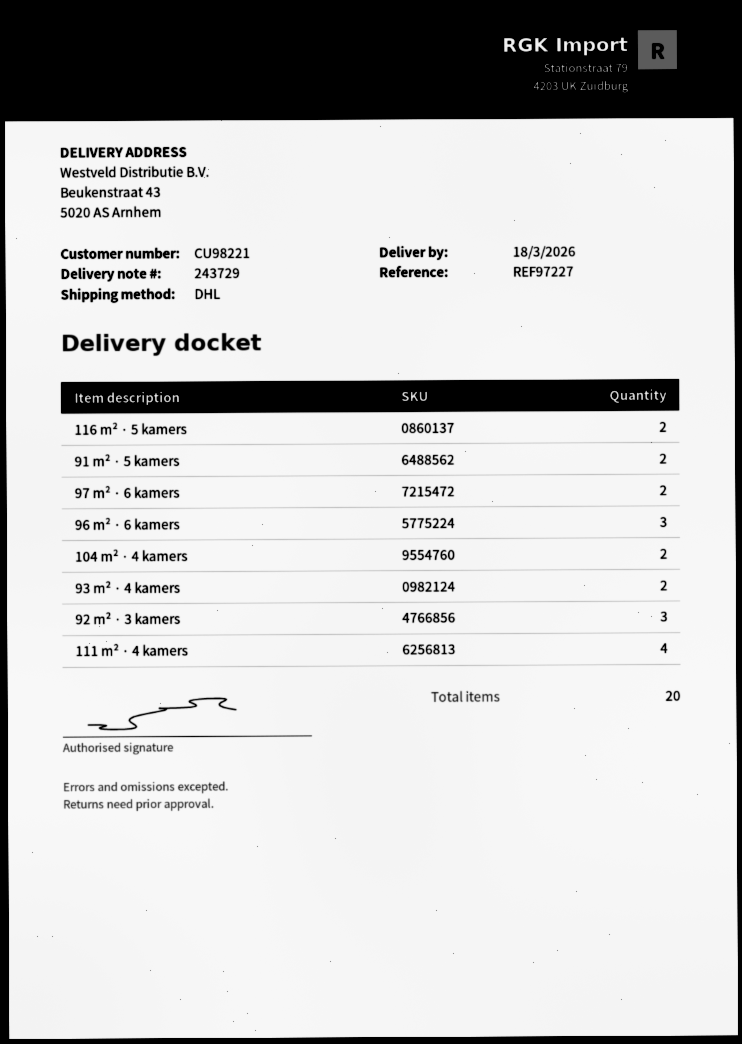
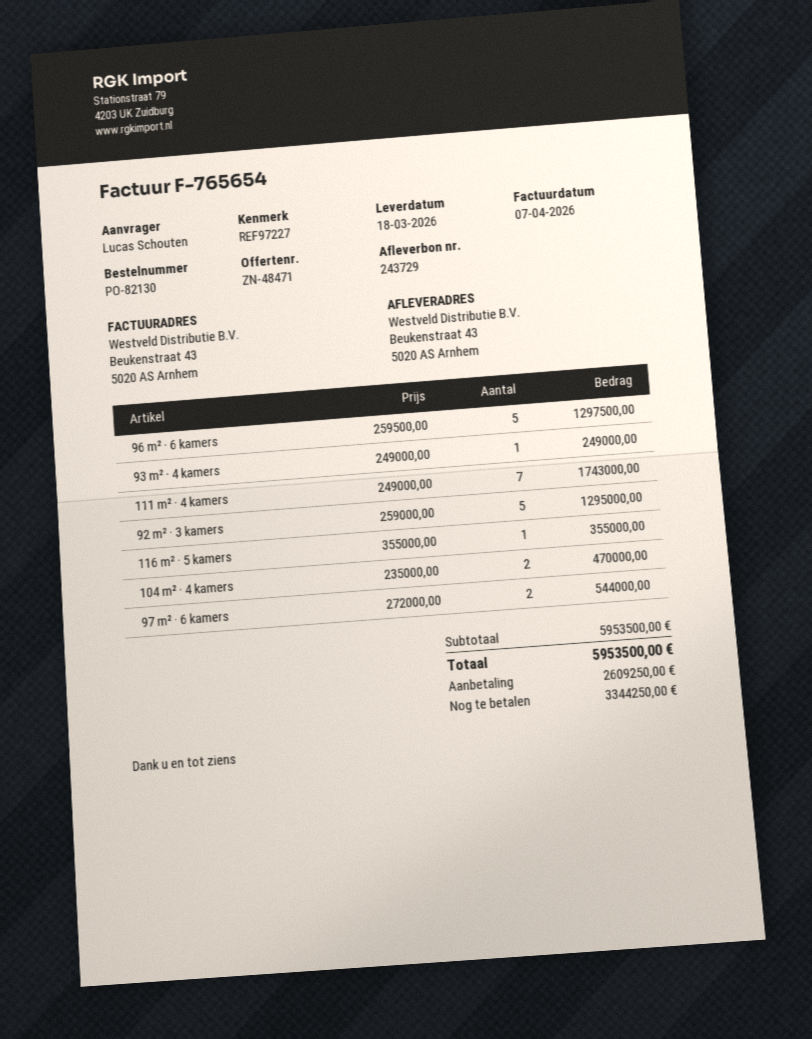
116 m² · 5 kamers: 2 -> 1
91 m² · 5 kamers: 2 -> none
96 m² · 6 kamers: 3 -> 5
93 m² · 4 kamers: 2 -> 1
92 m² · 3 kamers: 3 -> 5
111 m² · 4 kamers: 4 -> 7

